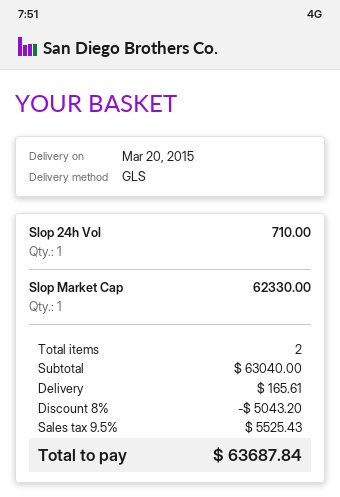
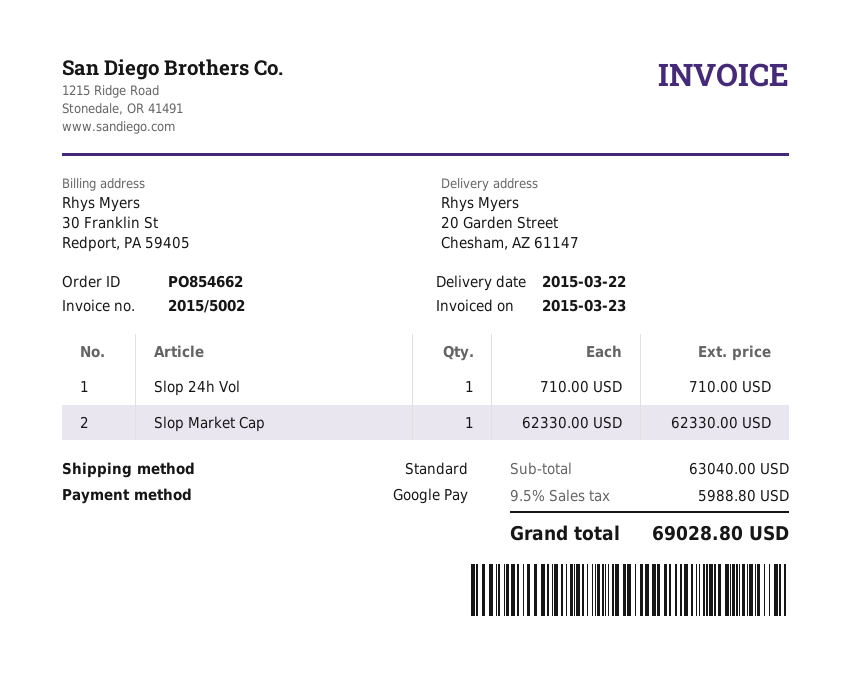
delivery date: 2015-03-20 -> 2015-03-22
shipping method: GLS -> standard
discount: 8% = 5043.20 -> none
shipping: 165.61 -> none
tax: 9.5% = 5525.43 -> 9.5% = 5988.80
total: 63687.84 -> 69028.80

